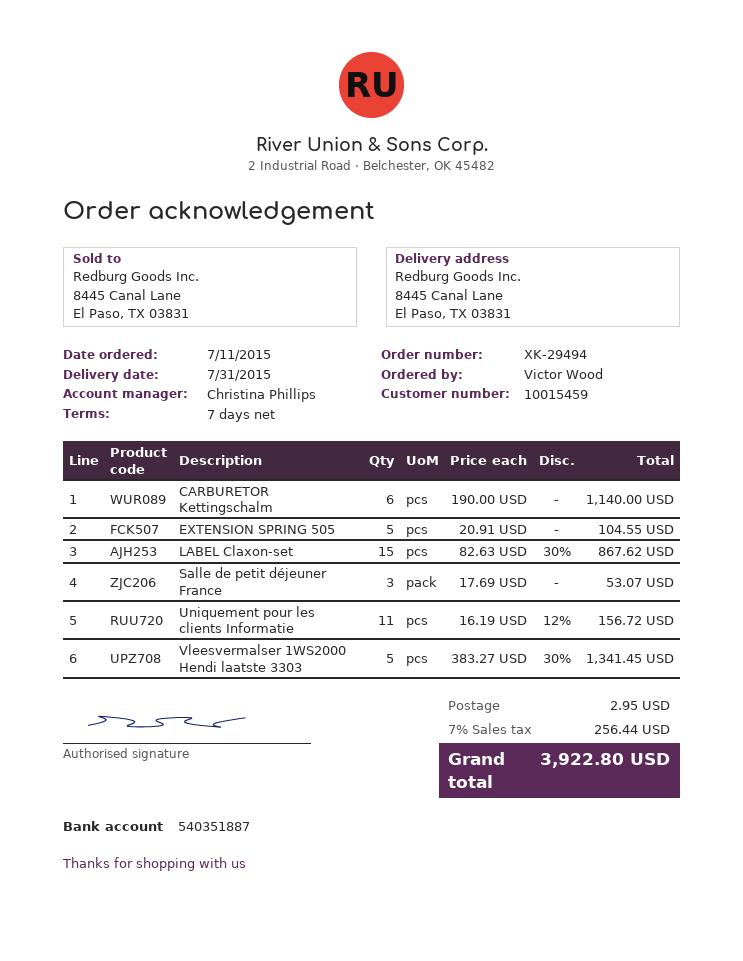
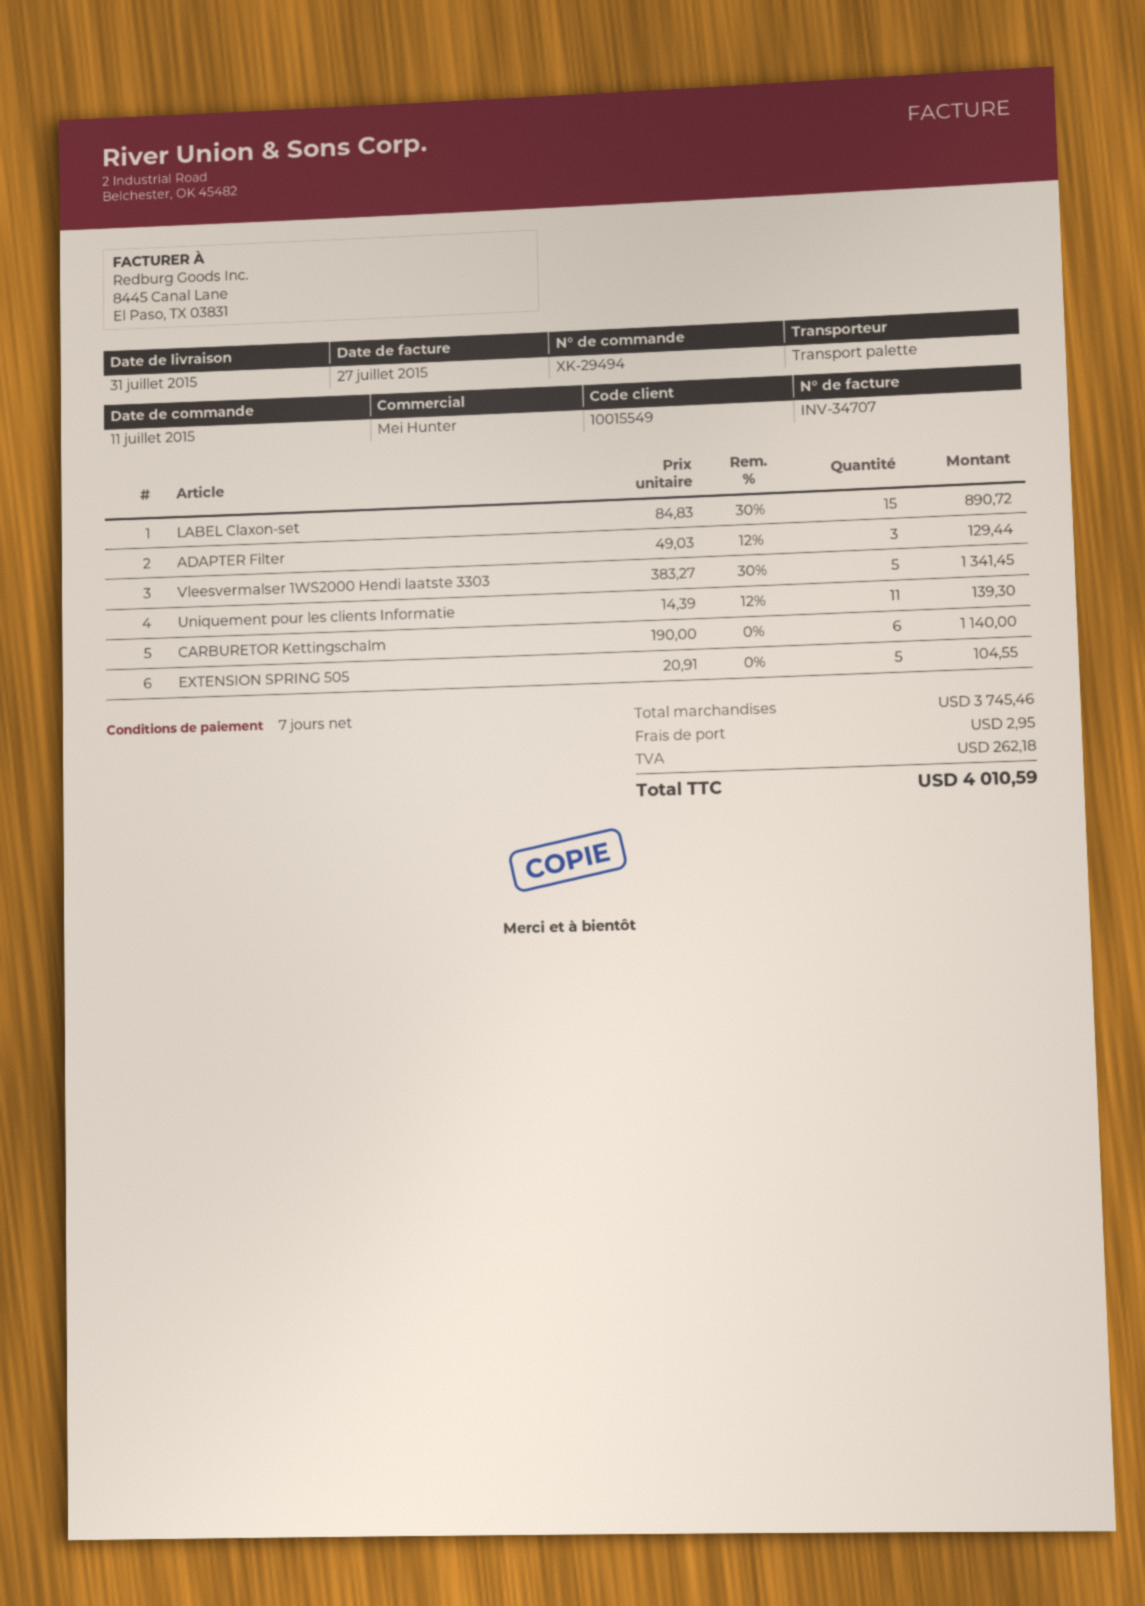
customer number: 10015459 -> 10015549
sales rep: Christina Phillips -> Mei Hunter
LABEL Claxon-set: 15 x 82.63 - 30% = 867.62 -> 15 x 84.83 - 30% = 890.72
Salle de petit déjeuner France: 3 x 17.69 = 53.07 -> none
Uniquement pour les clients Informatie: 11 x 16.19 - 12% = 156.72 -> 11 x 14.39 - 12% = 139.30
ADAPTER Filter: none -> 3 x 49.03 - 12% = 129.44
tax: 256.44 -> 262.18
total: 3922.80 -> 4010.59

